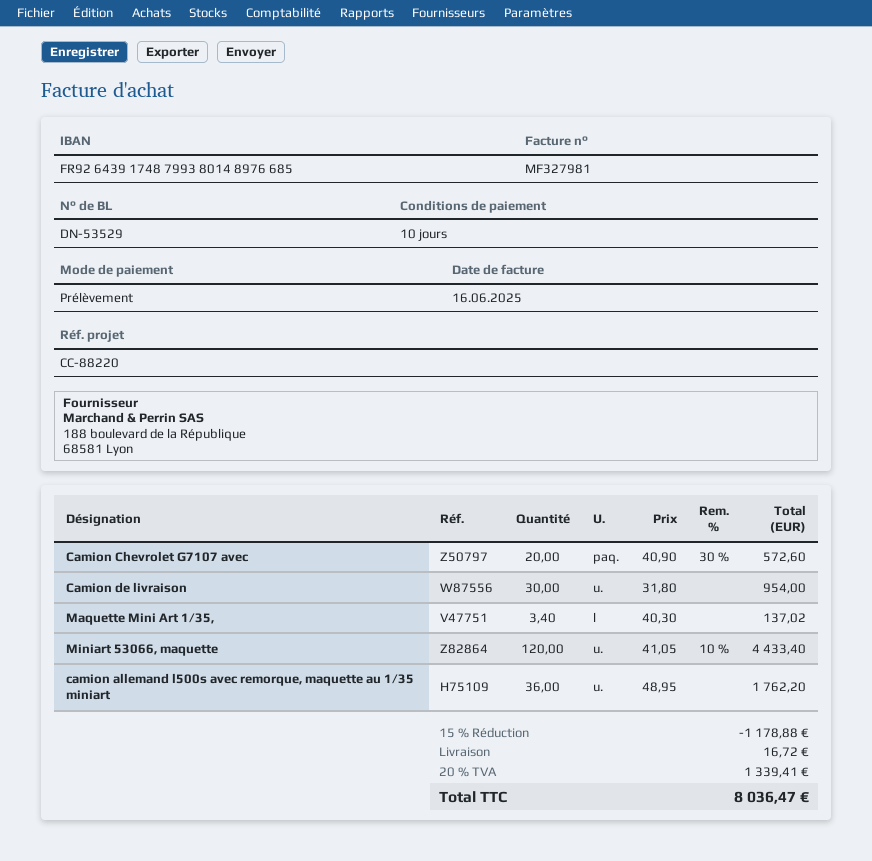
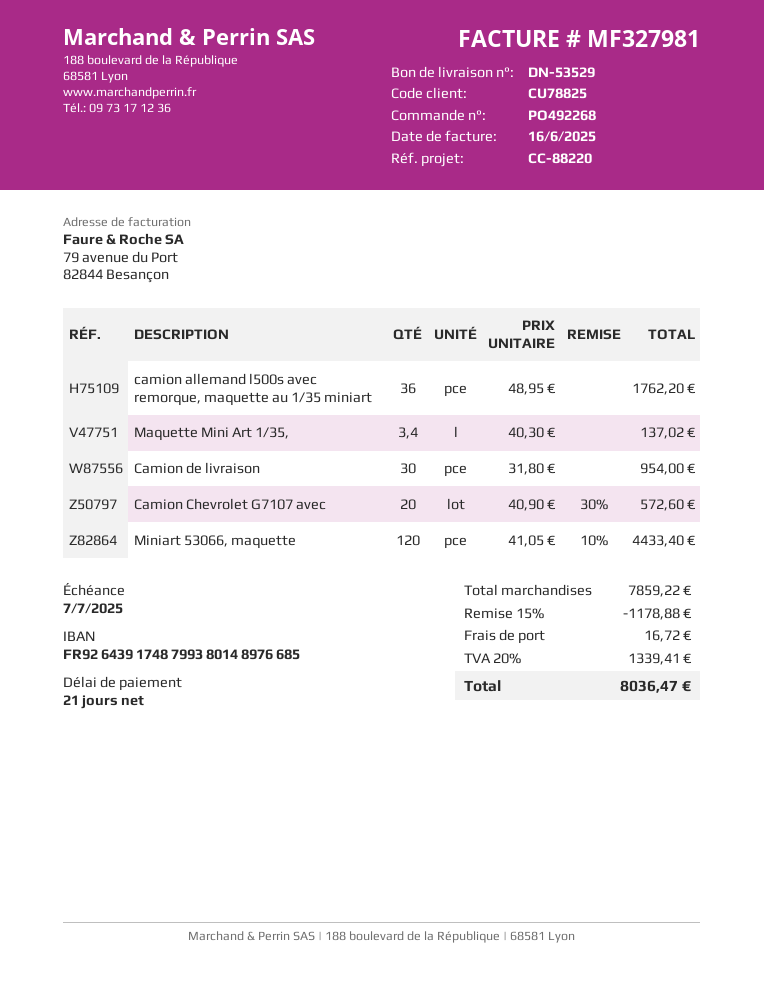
payment terms: 10 days -> 21 days

